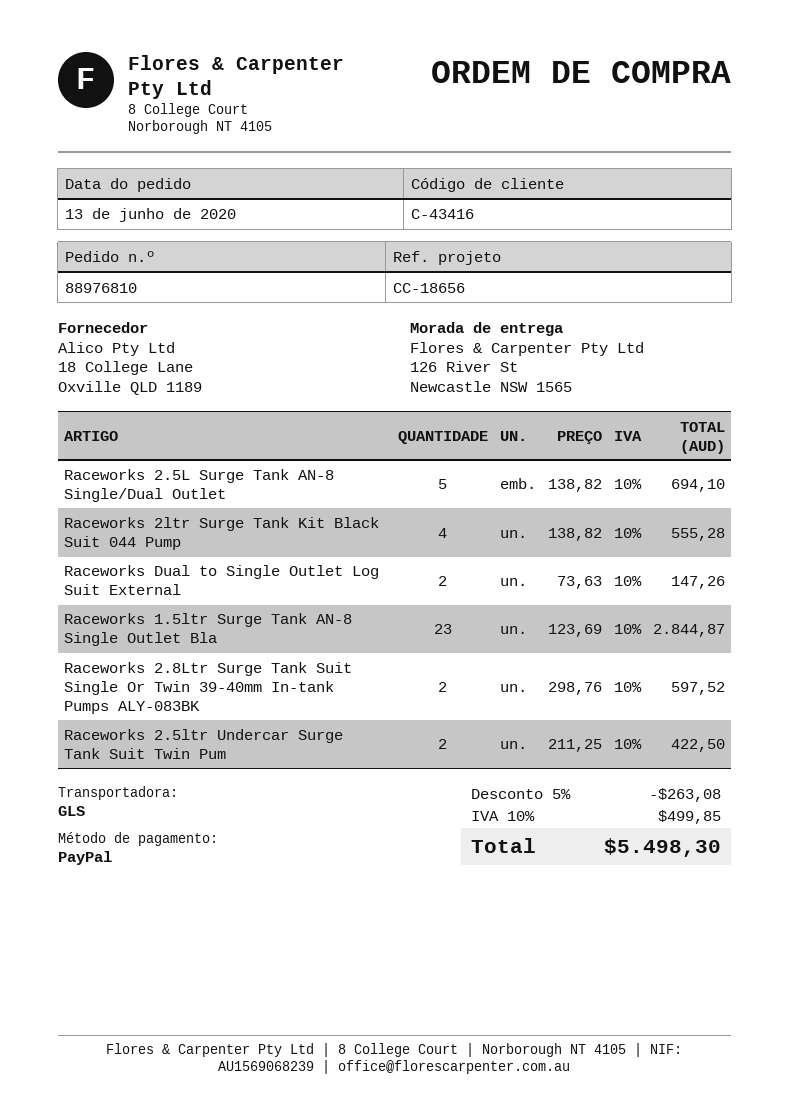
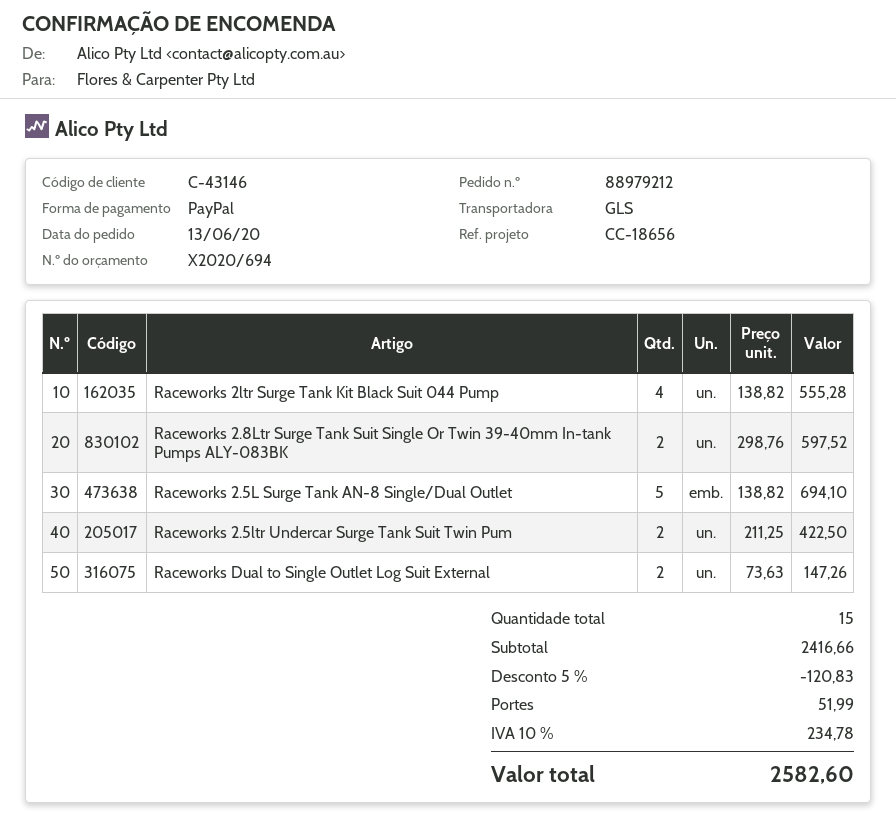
order number: 88976810 -> 88979212
customer number: C-43416 -> C-43146
Raceworks 1.5ltr Surge Tank AN-8 Single Outlet Bla: 23 x 123.69 = 2844.87 -> none
discount: 5% = 263.08 -> 5% = 120.83
shipping: none -> 51.99
tax: 10% = 499.85 -> 10% = 234.78
total: 5498.30 -> 2582.60

